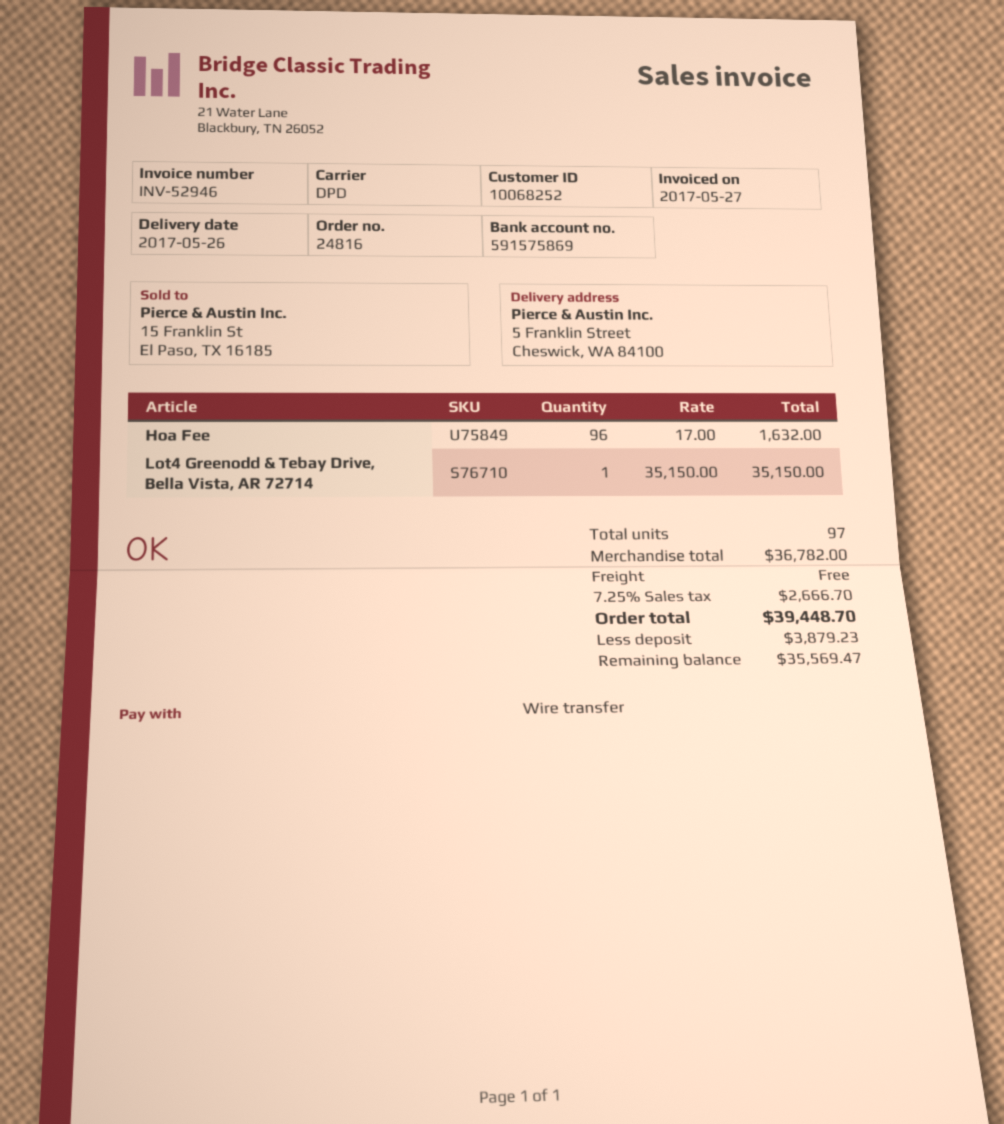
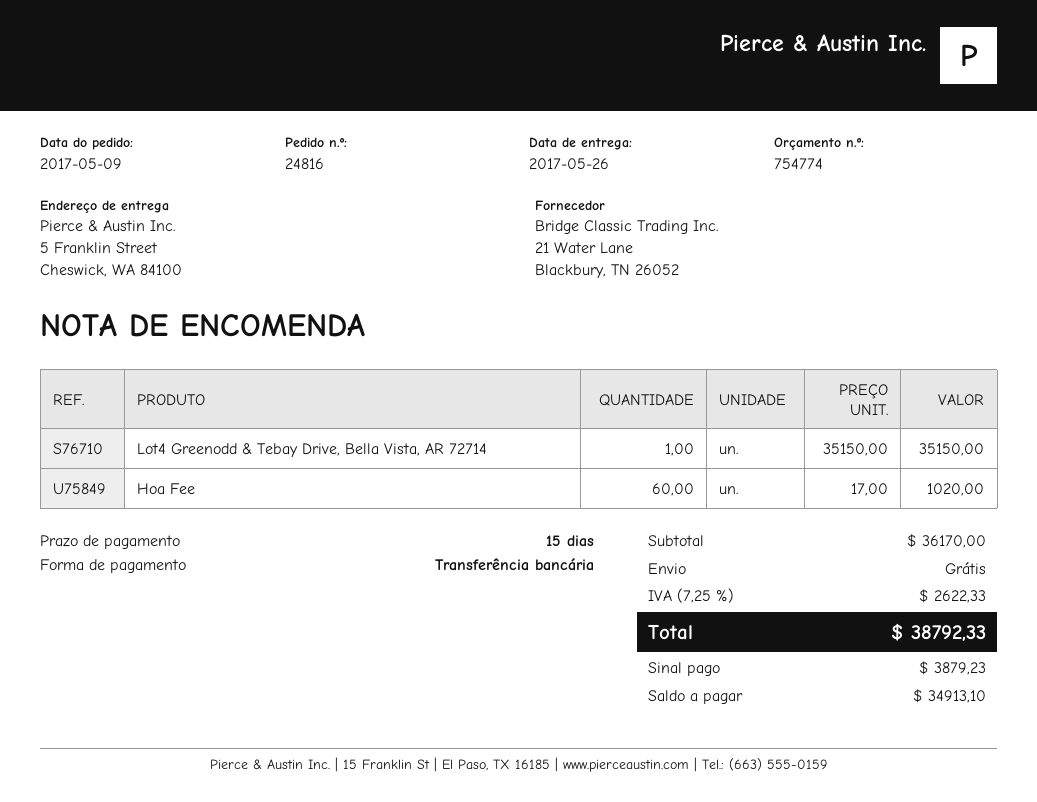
Hoa Fee: 96 x 17.00 = 1632.00 -> 60 x 17.00 = 1020.00
subtotal: 36782.00 -> 36170.00
tax: 7.25% = 2666.70 -> 7.25% = 2622.33
total: 39448.70 -> 38792.33
balance: 35569.47 -> 34913.10

